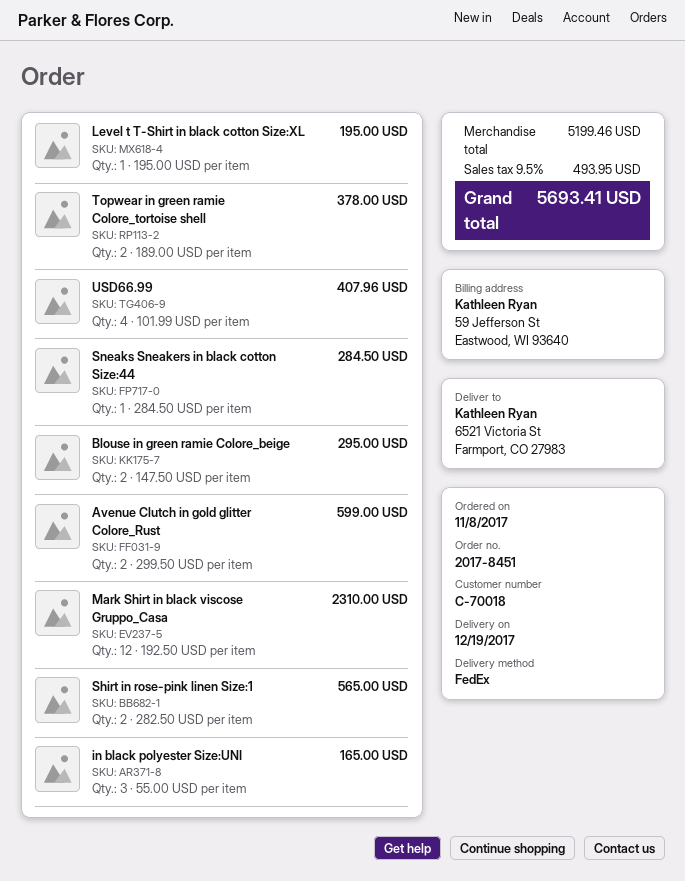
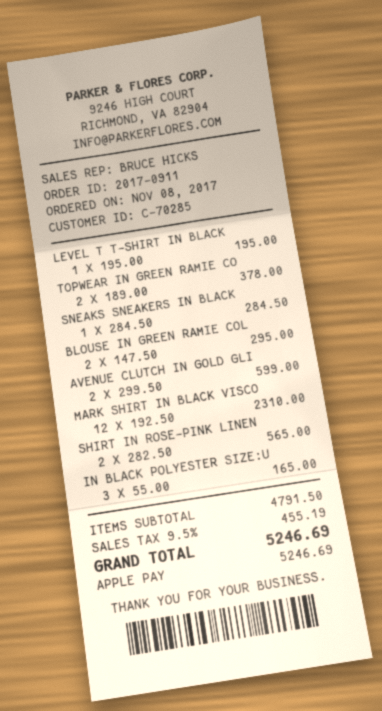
order number: 2017-8451 -> 2017-0911
customer number: C-70018 -> C-70285
USD66.99: 4 x 101.99 = 407.96 -> none
subtotal: 5199.46 -> 4791.50
tax: 9.5% = 493.95 -> 9.5% = 455.19
total: 5693.41 -> 5246.69

